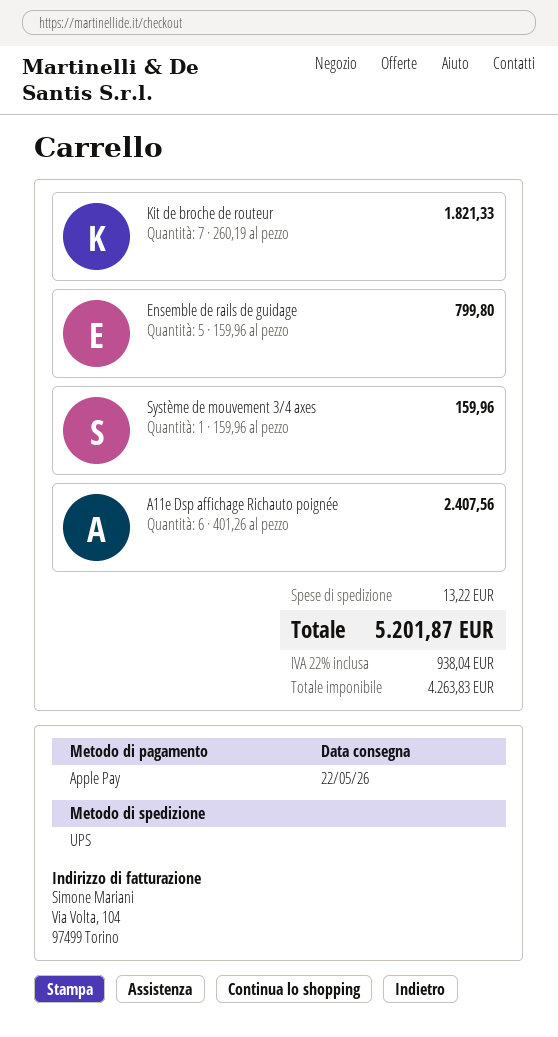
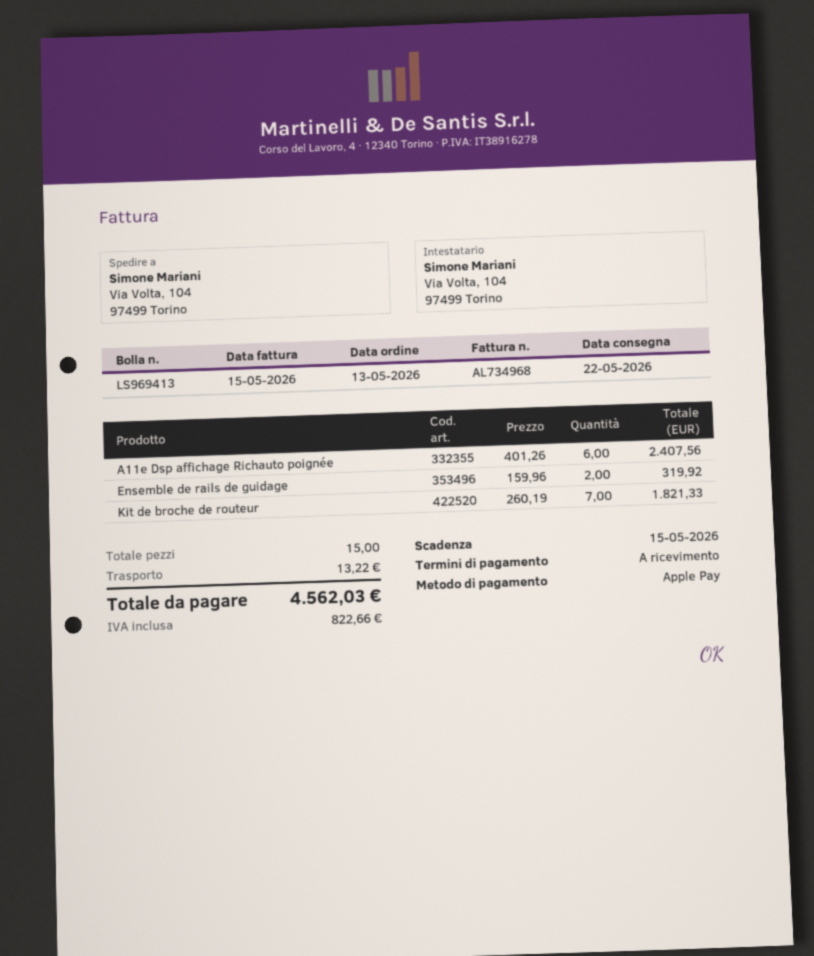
Ensemble de rails de guidage: 5 x 159.96 = 799.80 -> 2 x 159.96 = 319.92
Système de mouvement 3/4 axes: 1 x 159.96 = 159.96 -> none
tax: 938.04 -> 822.66
total: 5201.87 -> 4562.03

